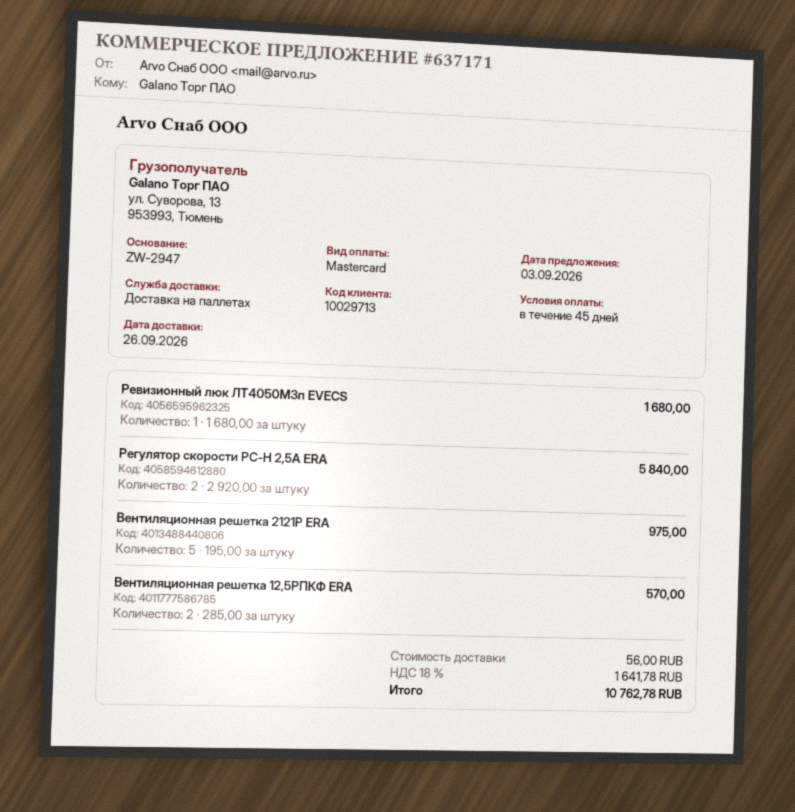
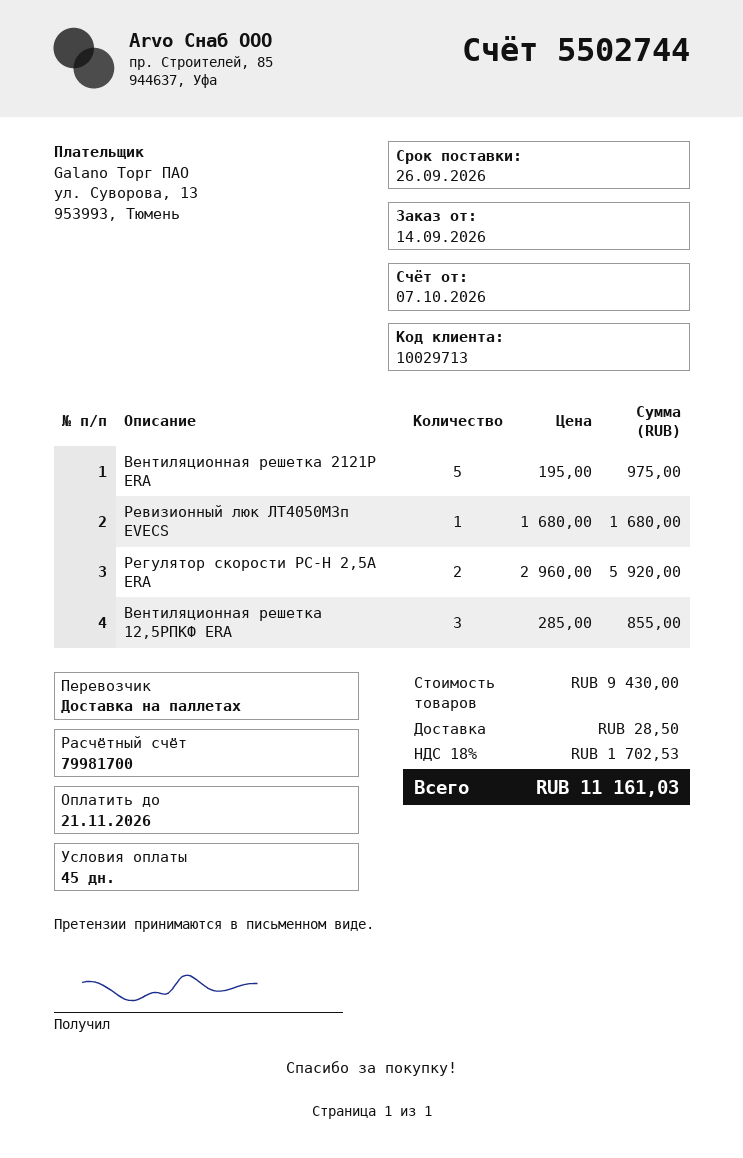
Регулятор скорости РС-Н 2,5А ERA: 2 x 2920.00 = 5840.00 -> 2 x 2960.00 = 5920.00
Вентиляционная решетка 12,5РПКФ ERA: 2 x 285.00 = 570.00 -> 3 x 285.00 = 855.00
shipping: 56.00 -> 28.50
tax: 18% = 1641.78 -> 18% = 1702.53
total: 10762.78 -> 11161.03

